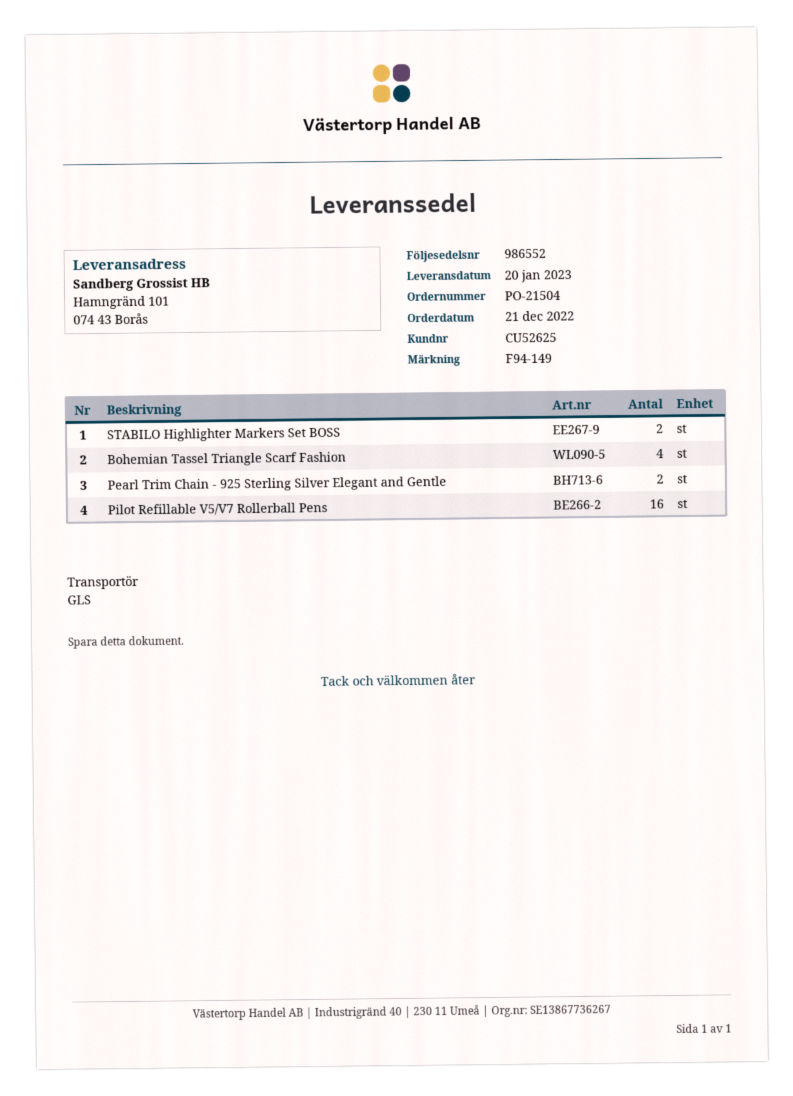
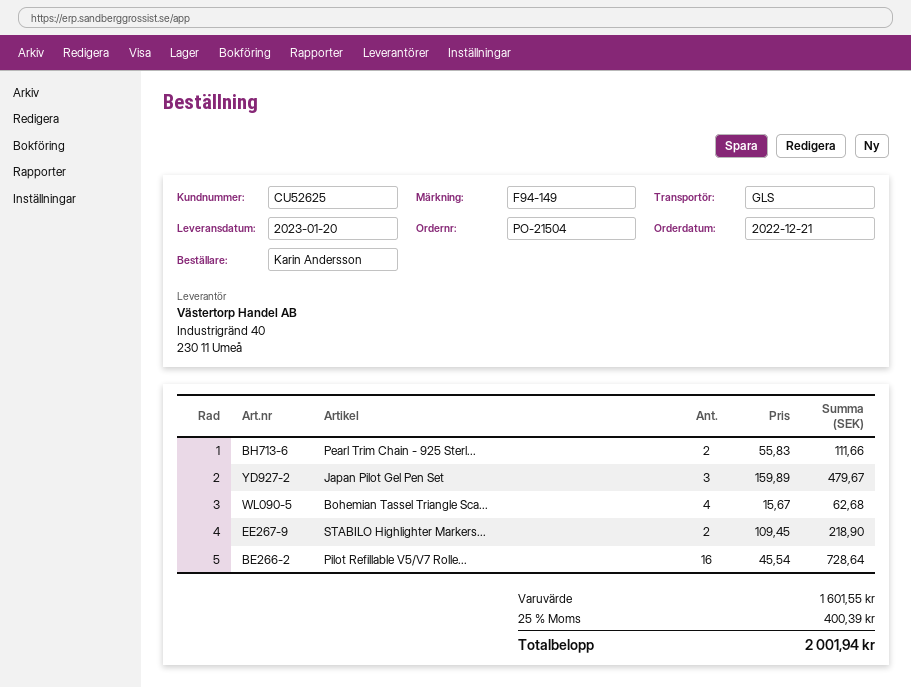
Japan Pilot Gel Pen Set: none -> 3

